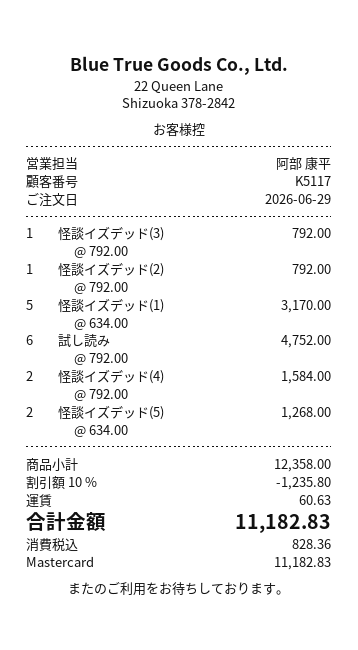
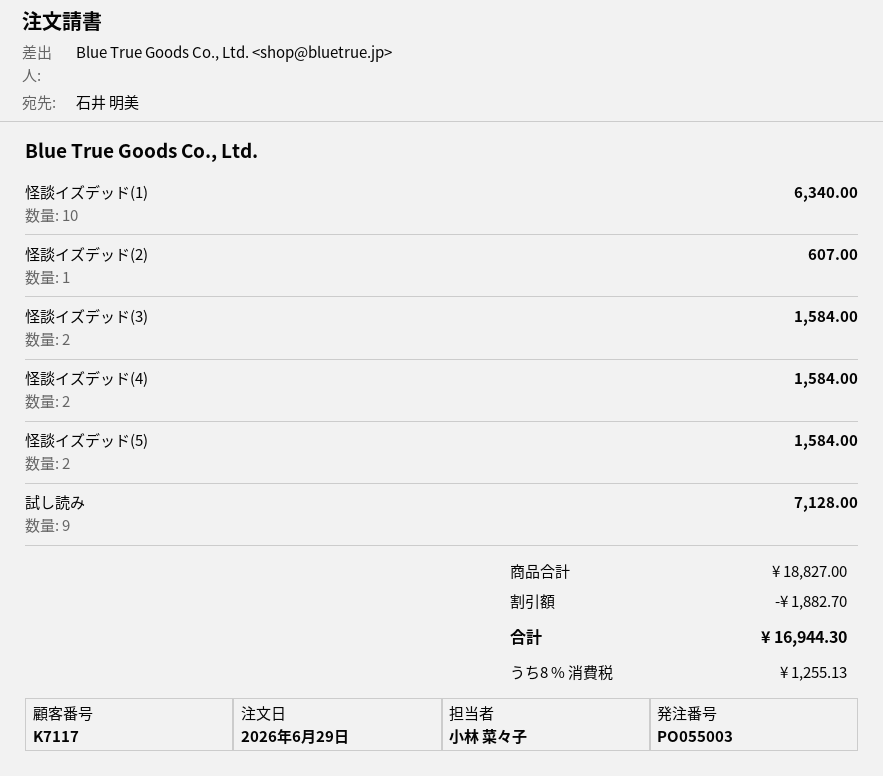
customer number: K5117 -> K7117
sales rep: 阿部 康平 -> 小林 菜々子
怪談イズデッド(3): 1 for 792.00 -> 2 for 1584.00
怪談イズデッド(2): 1 for 792.00 -> 1 for 607.00
怪談イズデッド(1): 5 for 3170.00 -> 10 for 6340.00
試し読み: 6 for 4752.00 -> 9 for 7128.00
怪談イズデッド(5): 2 for 1268.00 -> 2 for 1584.00
subtotal: 12358.00 -> 18827.00
discount: 1235.80 -> 1882.70
shipping: 60.63 -> none
tax: 828.36 -> 1255.13
total: 11182.83 -> 16944.30

